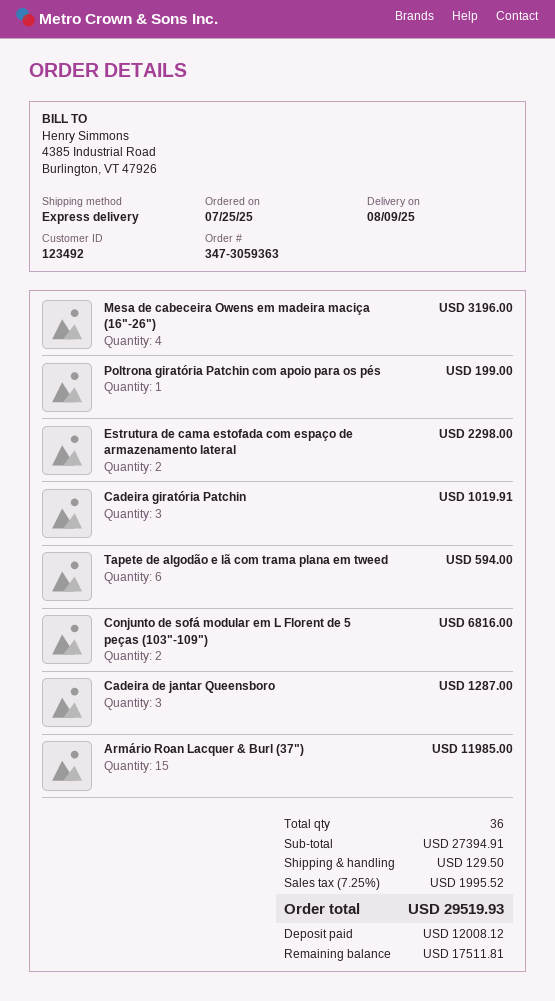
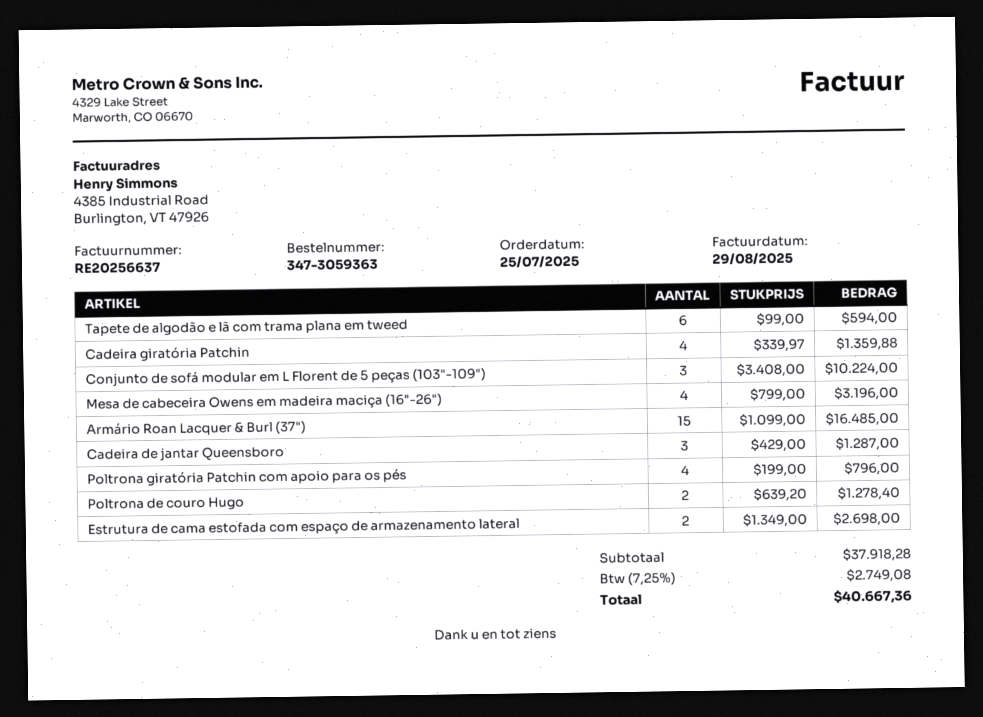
Poltrona giratória Patchin com apoio para os pés: 1 for 199.00 -> 4 for 796.00
Estrutura de cama estofada com espaço de armazenamento lateral: 2 for 2298.00 -> 2 for 2698.00
Cadeira giratória Patchin: 3 for 1019.91 -> 4 for 1359.88
Conjunto de sofá modular em L Florent de 5 peças (103"-109"): 2 for 6816.00 -> 3 for 10224.00
Armário Roan Lacquer & Burl (37"): 15 for 11985.00 -> 15 for 16485.00
Poltrona de couro Hugo: none -> 2 for 1278.40
subtotal: 27394.91 -> 37918.28
shipping: 129.50 -> none
tax: 7.25% = 1995.52 -> 7.25% = 2749.08
total: 29519.93 -> 40667.36

